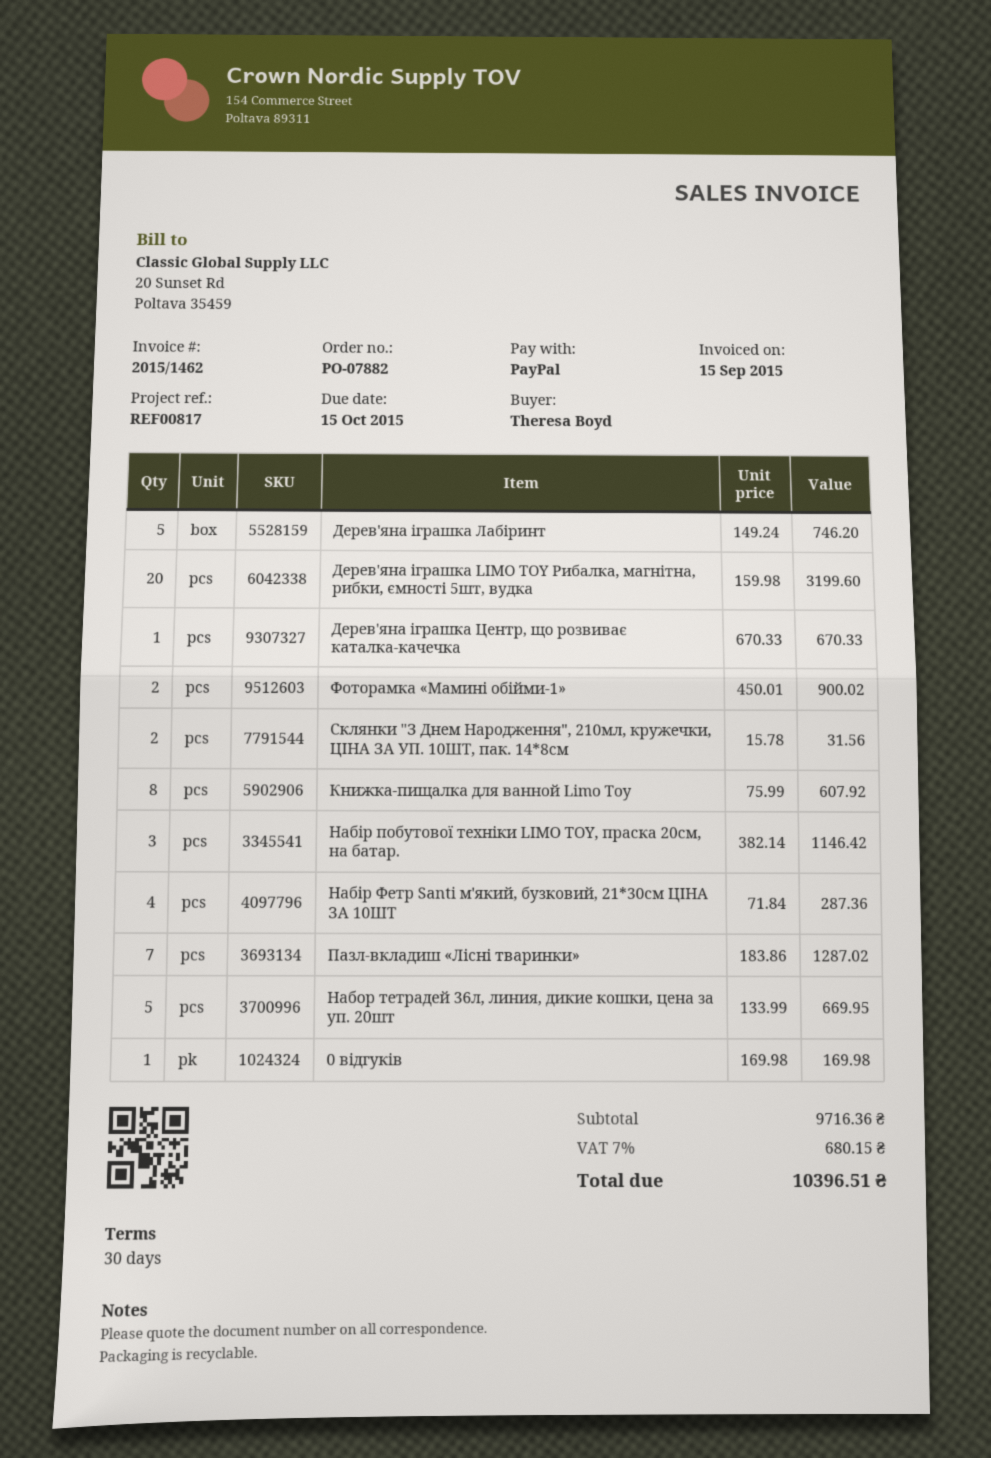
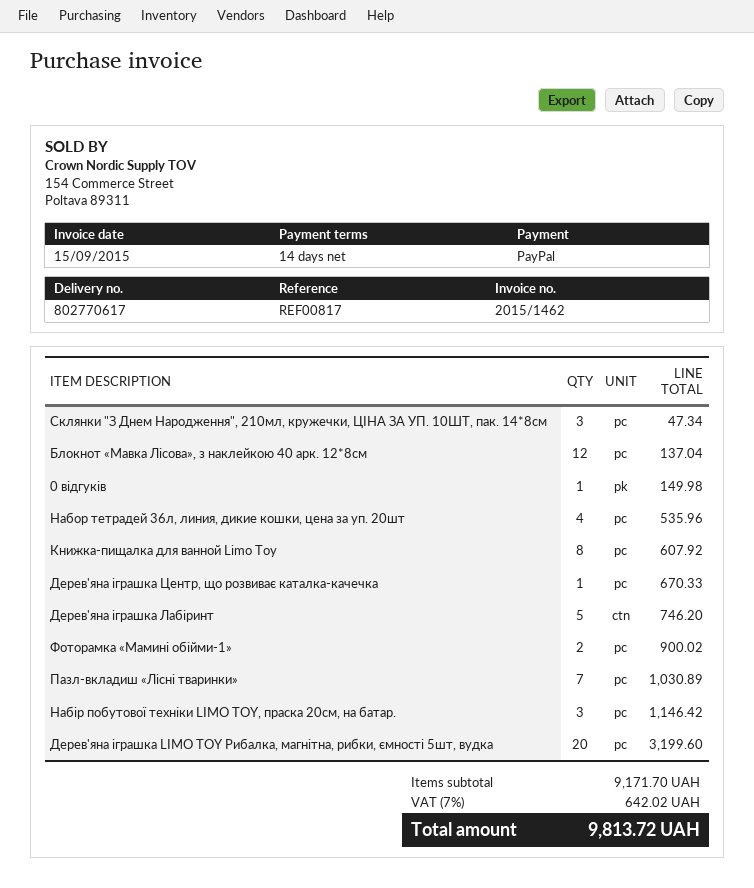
payment terms: 30 days -> 14 days
Склянки "З Днем Народження", 210мл, кружечки, ЦІНА ЗА УП. 10ШТ, пак. 14*8см: 2 for 31.56 -> 3 for 47.34
Набір Фетр Santi м'який, бузковий, 21*30см ЦІНА ЗА 10ШТ: 4 for 287.36 -> none
Пазл-вкладиш «Лісні тваринки»: 7 for 1287.02 -> 7 for 1030.89
Набор тетрадей 36л, линия, дикие кошки, цена за уп. 20шт: 5 for 669.95 -> 4 for 535.96
0 відгуків: 1 for 169.98 -> 1 for 149.98
Блокнот «Мавка Лісова», з наклейкою 40 арк. 12*8см: none -> 12 for 137.04
subtotal: 9716.36 -> 9171.70
tax: 7% = 680.15 -> 7% = 642.02
total: 10396.51 -> 9813.72

